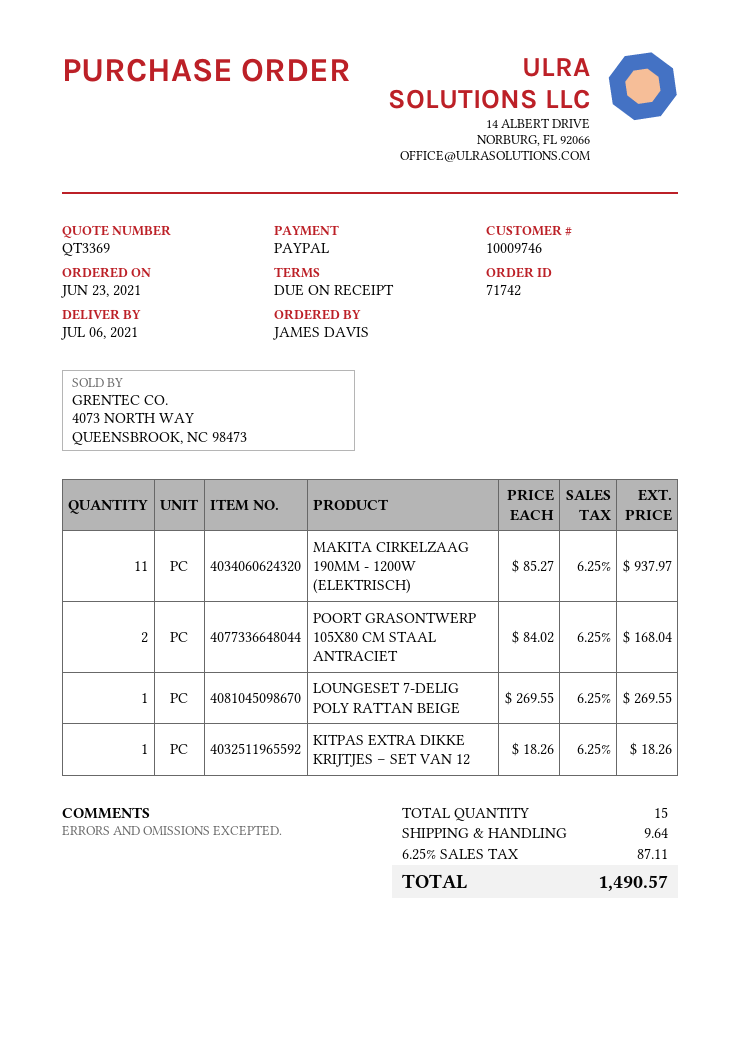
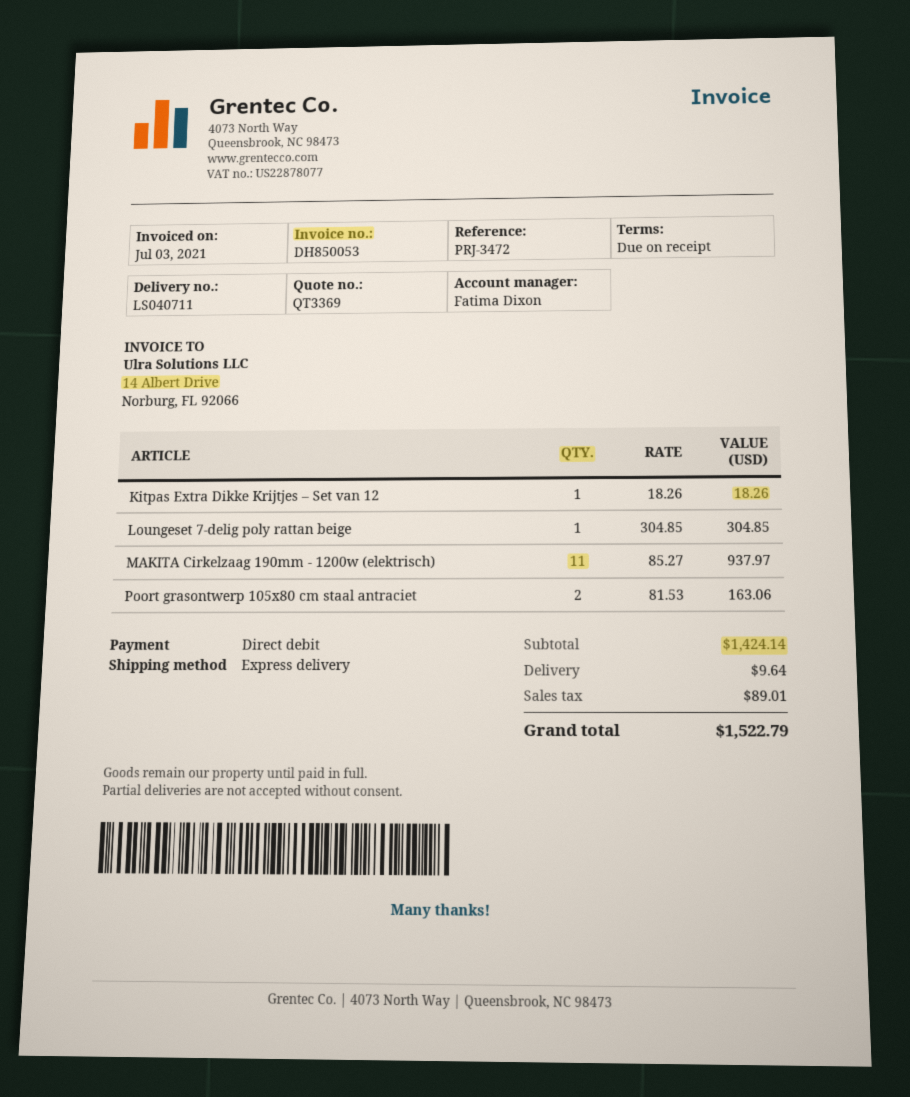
payment method: PayPal -> direct debit
POORT GRASONTWERP 105X80 CM STAAL ANTRACIET: 2 x 84.02 = 168.04 -> 2 x 81.53 = 163.06
LOUNGESET 7-DELIG POLY RATTAN BEIGE: 1 x 269.55 = 269.55 -> 1 x 304.85 = 304.85
tax: 87.11 -> 89.01
total: 1490.57 -> 1522.79

